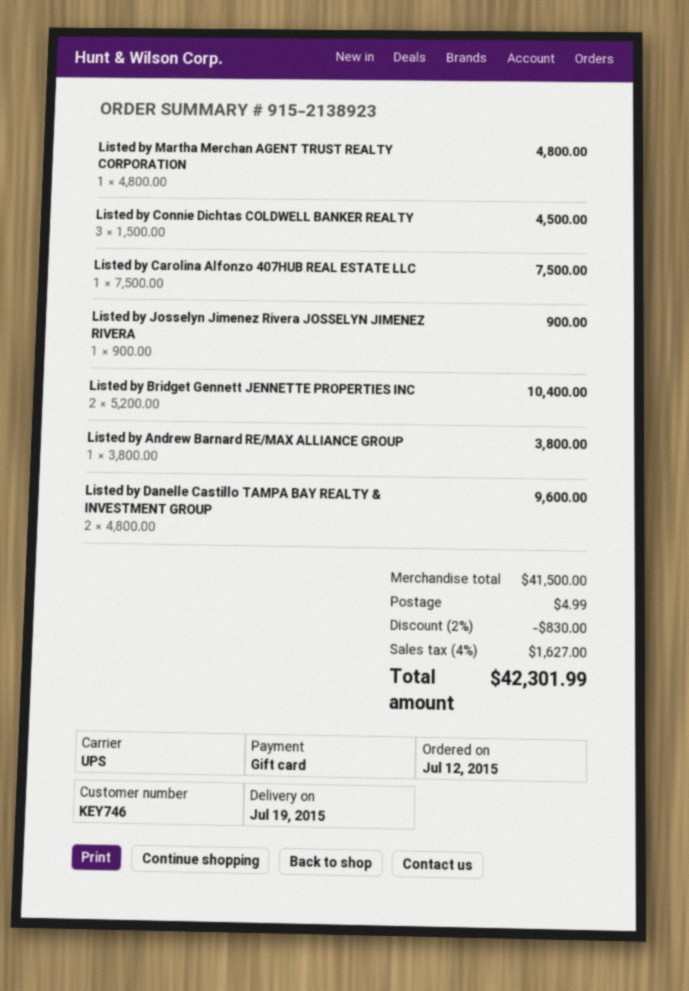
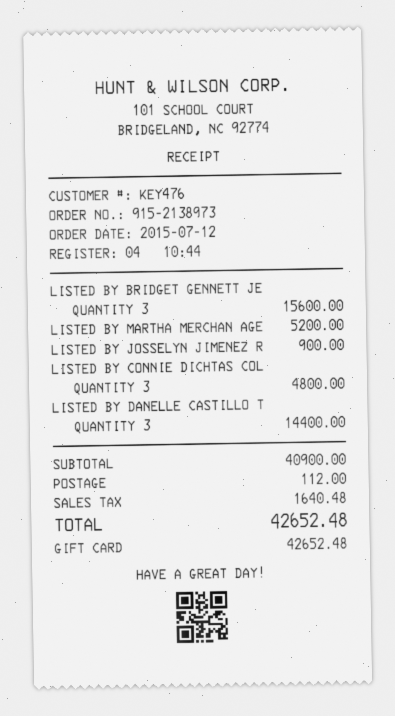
order number: 915-2138923 -> 915-2138973
customer number: KEY746 -> KEY476
Listed by Martha Merchan AGENT TRUST REALTY CORPORATION: 1 for 4800.00 -> 1 for 5200.00
Listed by Connie Dichtas COLDWELL BANKER REALTY: 3 for 4500.00 -> 3 for 4800.00
Listed by Carolina Alfonzo 407HUB REAL ESTATE LLC: 1 for 7500.00 -> none
Listed by Bridget Gennett JENNETTE PROPERTIES INC: 2 for 10400.00 -> 3 for 15600.00
Listed by Andrew Barnard RE/MAX ALLIANCE GROUP: 1 for 3800.00 -> none
Listed by Danelle Castillo TAMPA BAY REALTY & INVESTMENT GROUP: 2 for 9600.00 -> 3 for 14400.00
subtotal: 41500.00 -> 40900.00
discount: 2% = 830.00 -> none
shipping: 4.99 -> 112.00
tax: 1627.00 -> 1640.48
total: 42301.99 -> 42652.48

